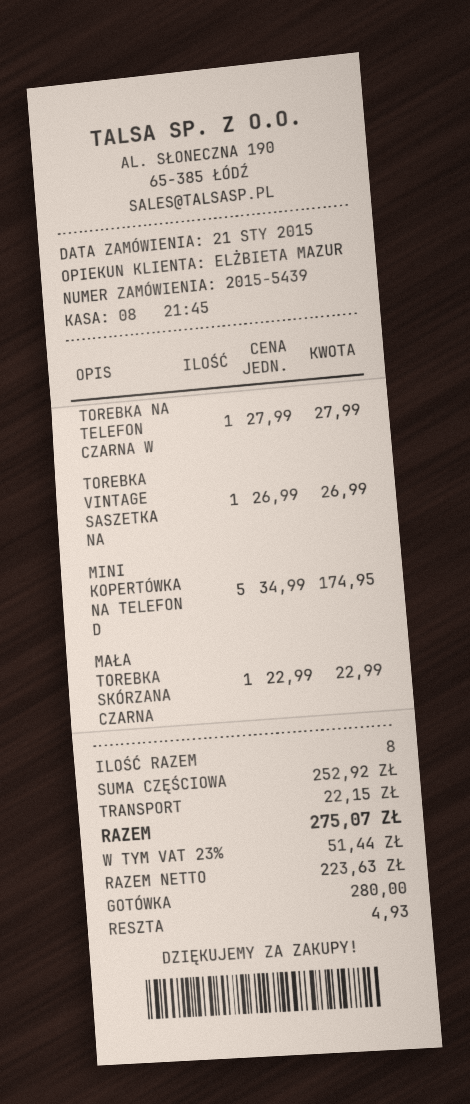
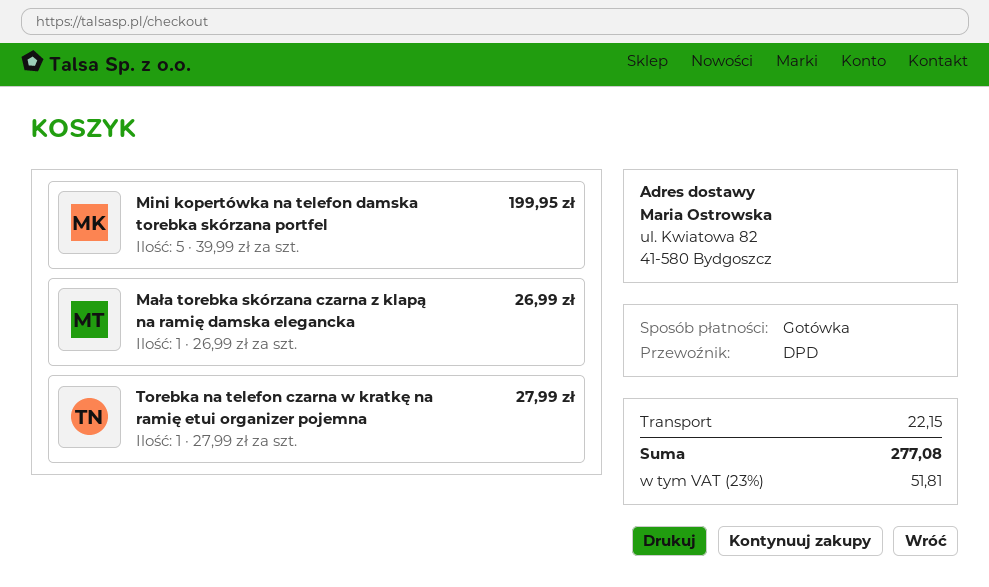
TOREBKA VINTAGE SASZETKA NA: 1 x 26.99 = 26.99 -> none
MINI KOPERTÓWKA NA TELEFON D: 5 x 34.99 = 174.95 -> 5 x 39.99 = 199.95
MAŁA TOREBKA SKÓRZANA CZARNA: 1 x 22.99 = 22.99 -> 1 x 26.99 = 26.99
tax: 23% = 51.44 -> 23% = 51.81
total: 275.07 -> 277.08

